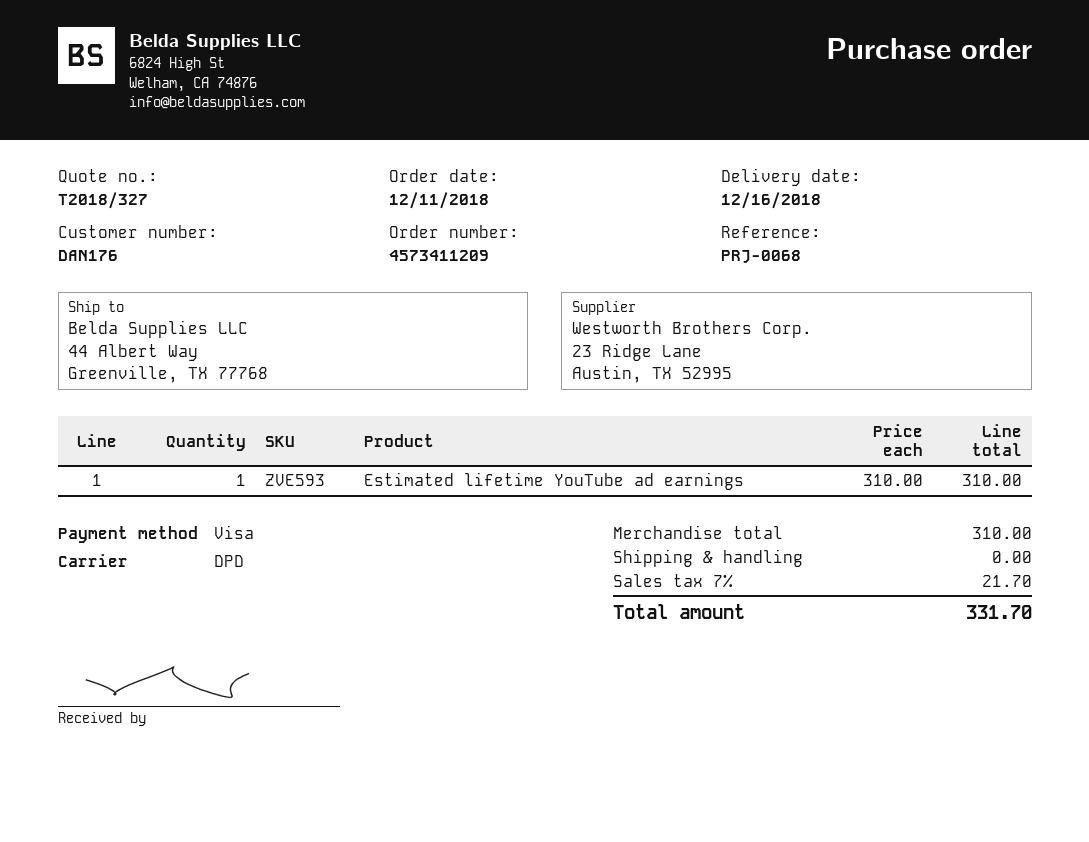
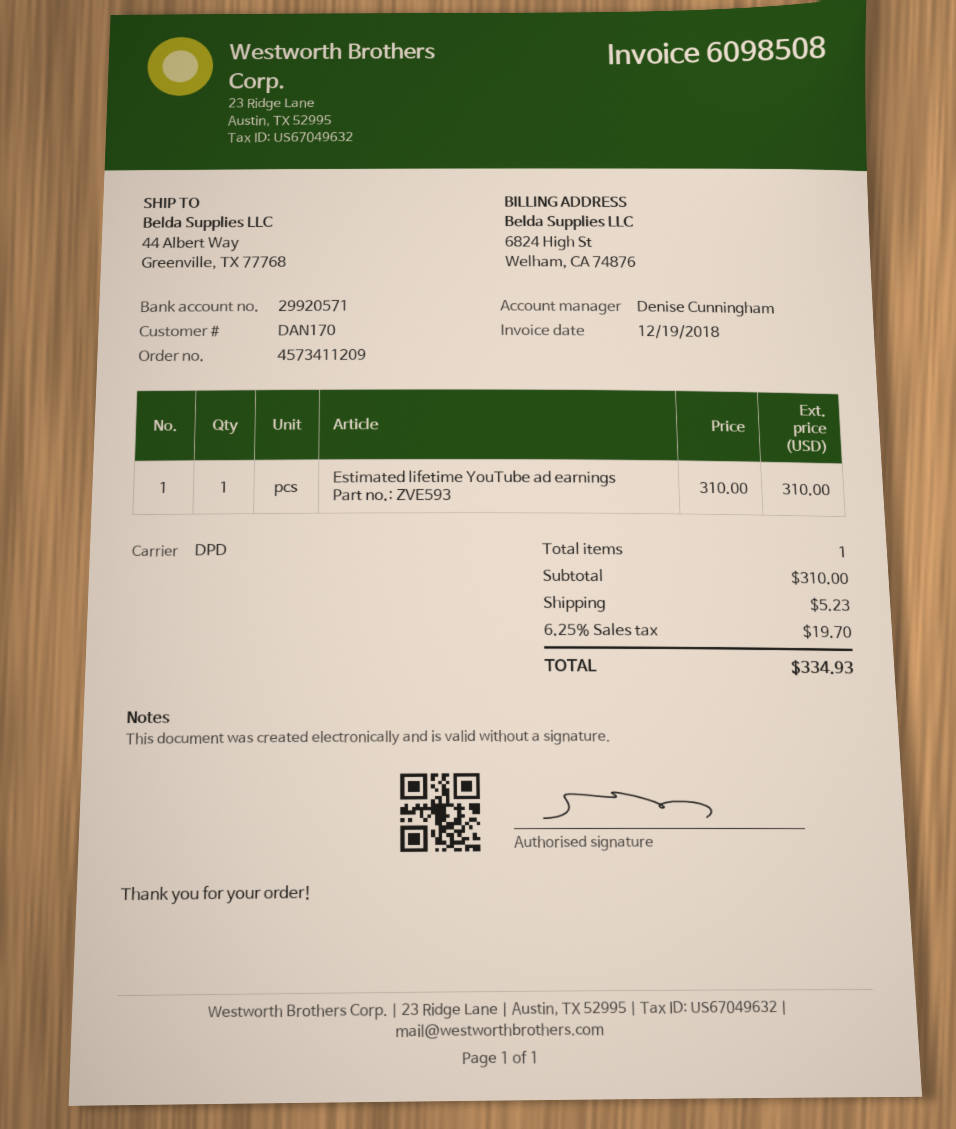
customer number: DAN176 -> DAN170
shipping: 0.00 -> 5.23
tax: 7% = 21.70 -> 6.25% = 19.70
total: 331.70 -> 334.93

